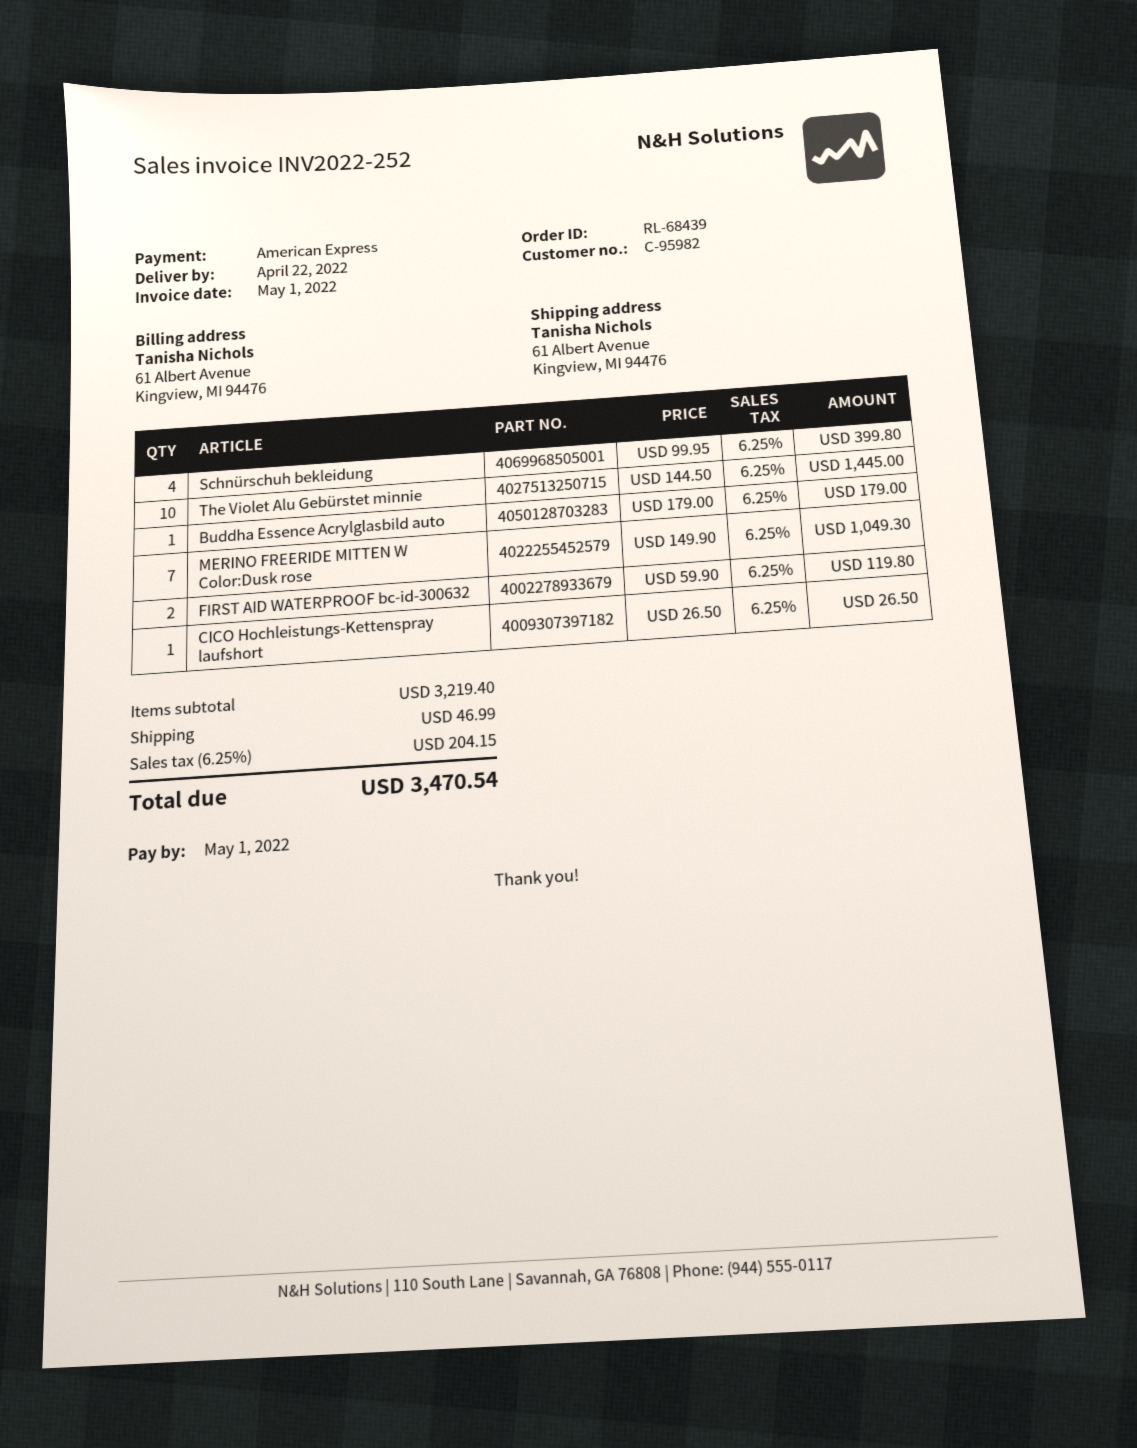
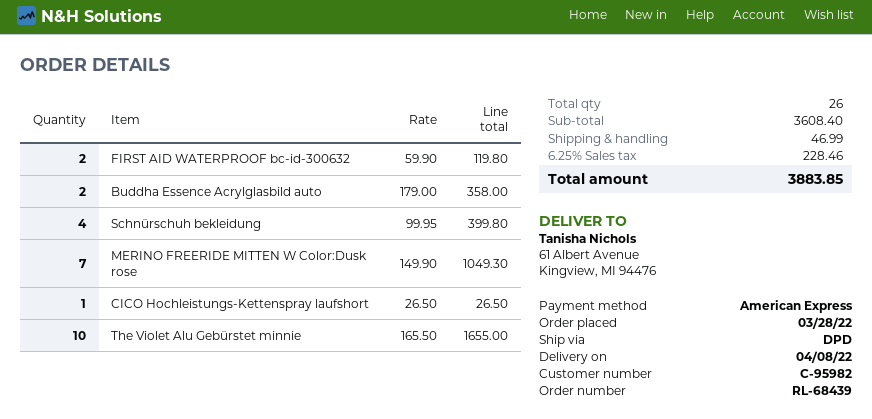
delivery date: 2022-04-22 -> 2022-04-08
The Violet Alu Gebürstet minnie: 10 x 144.50 = 1445.00 -> 10 x 165.50 = 1655.00
Buddha Essence Acrylglasbild auto: 1 x 179.00 = 179.00 -> 2 x 179.00 = 358.00
subtotal: 3219.40 -> 3608.40
tax: 6.25% = 204.15 -> 6.25% = 228.46
total: 3470.54 -> 3883.85

